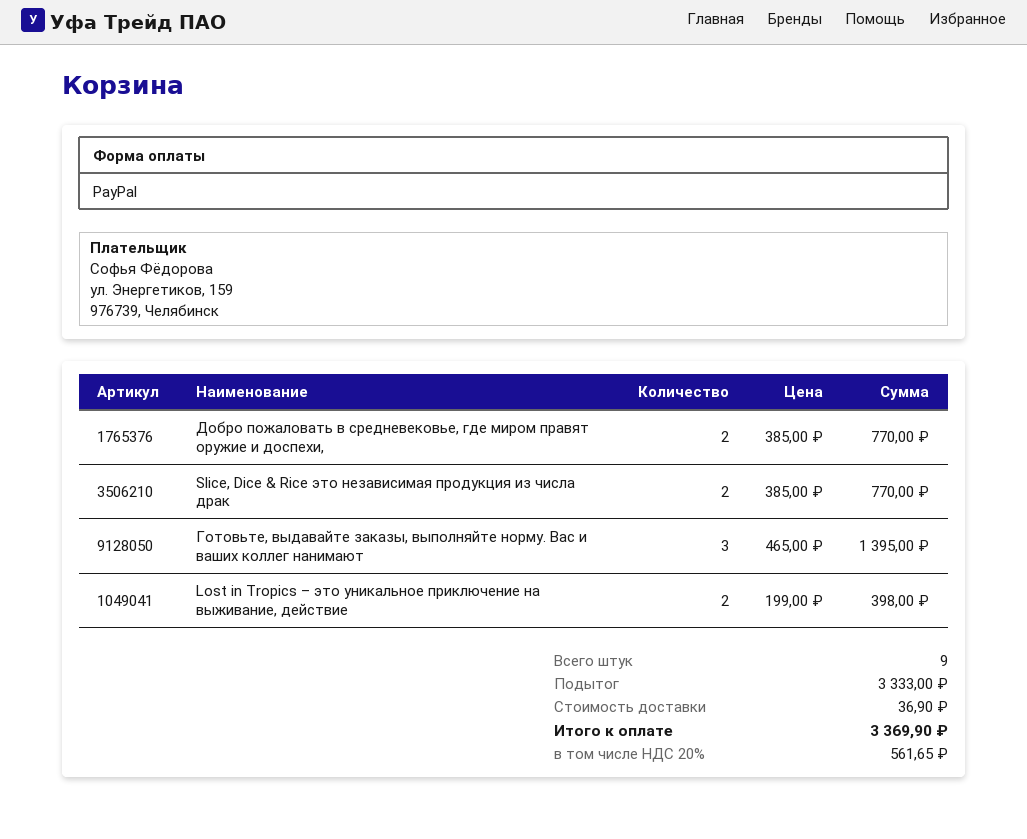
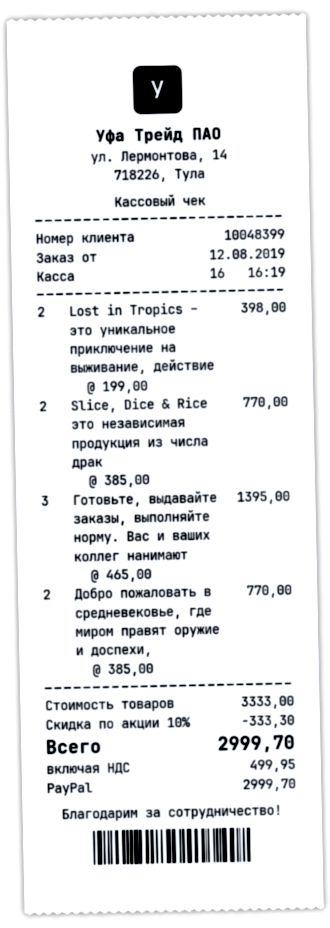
discount: none -> 10% = 333.30
shipping: 36.90 -> none
tax: 561.65 -> 499.95
total: 3369.90 -> 2999.70

